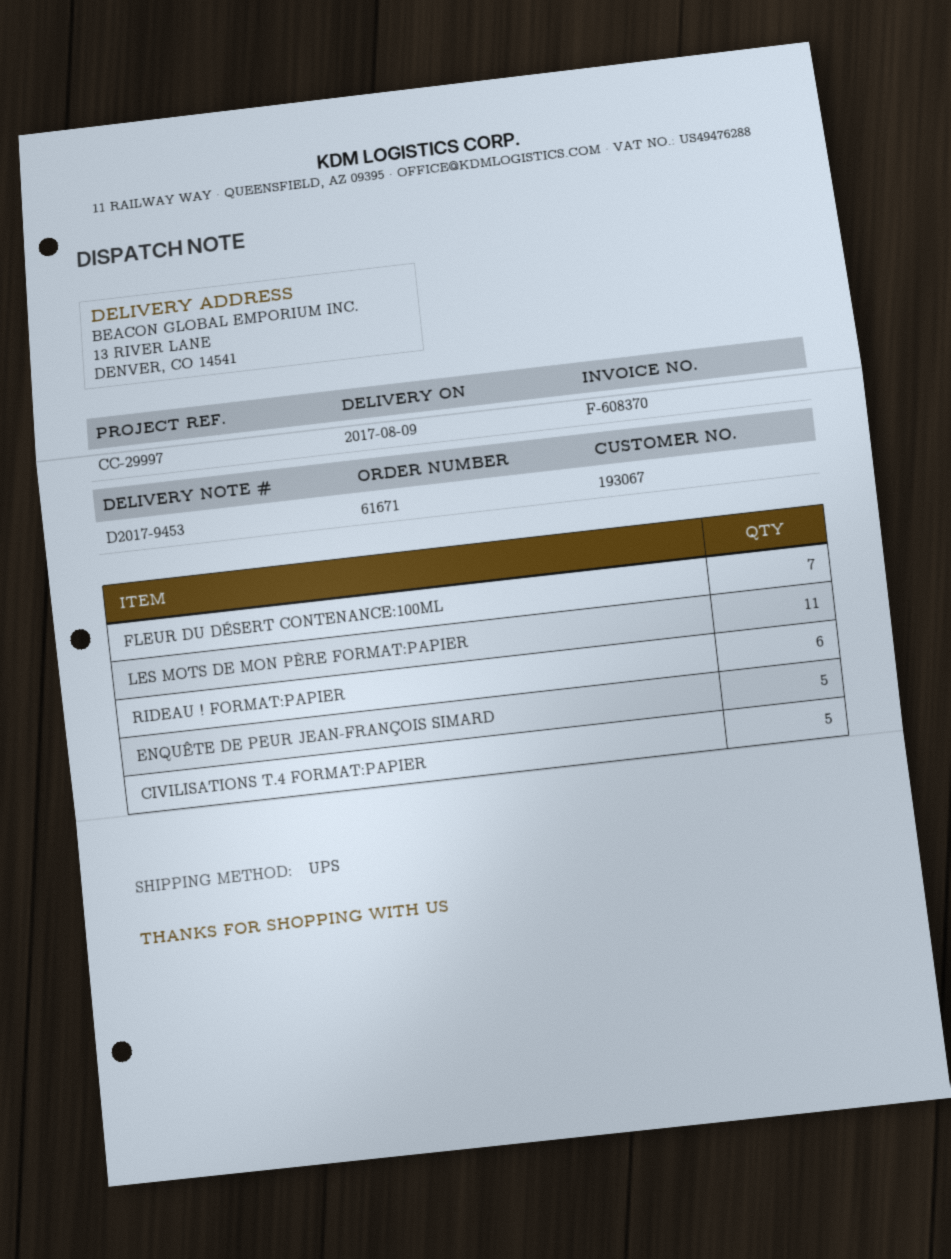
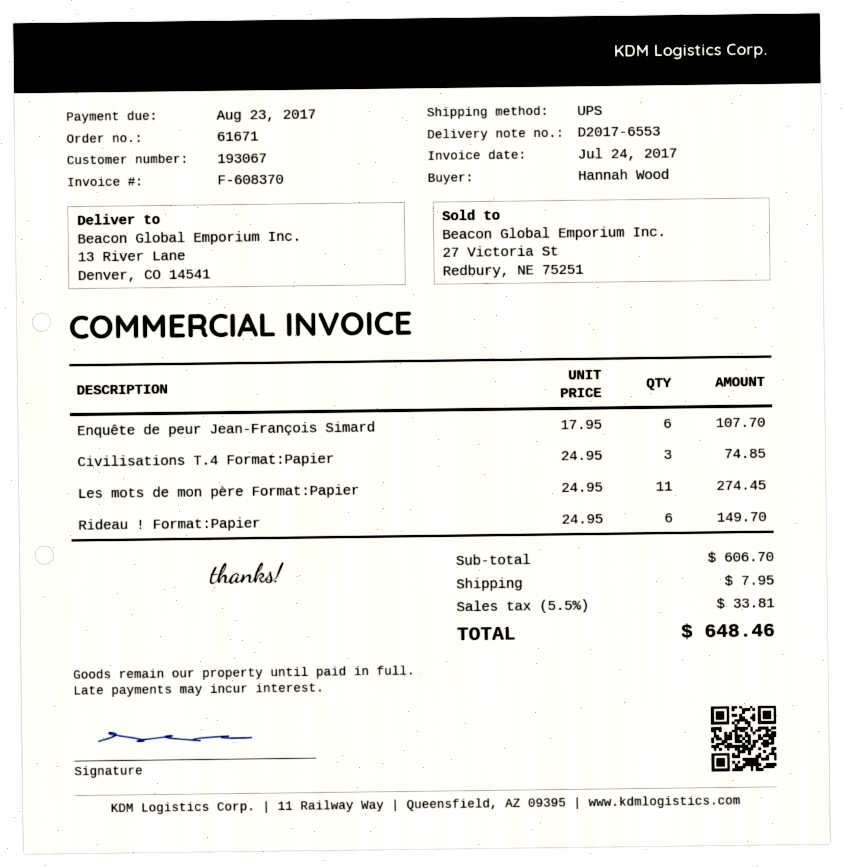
delivery note number: D2017-9453 -> D2017-6553
FLEUR DU DÉSERT CONTENANCE:100ML: 7 -> none
ENQUÊTE DE PEUR JEAN-FRANÇOIS SIMARD: 5 -> 6
CIVILISATIONS T.4 FORMAT:PAPIER: 5 -> 3

